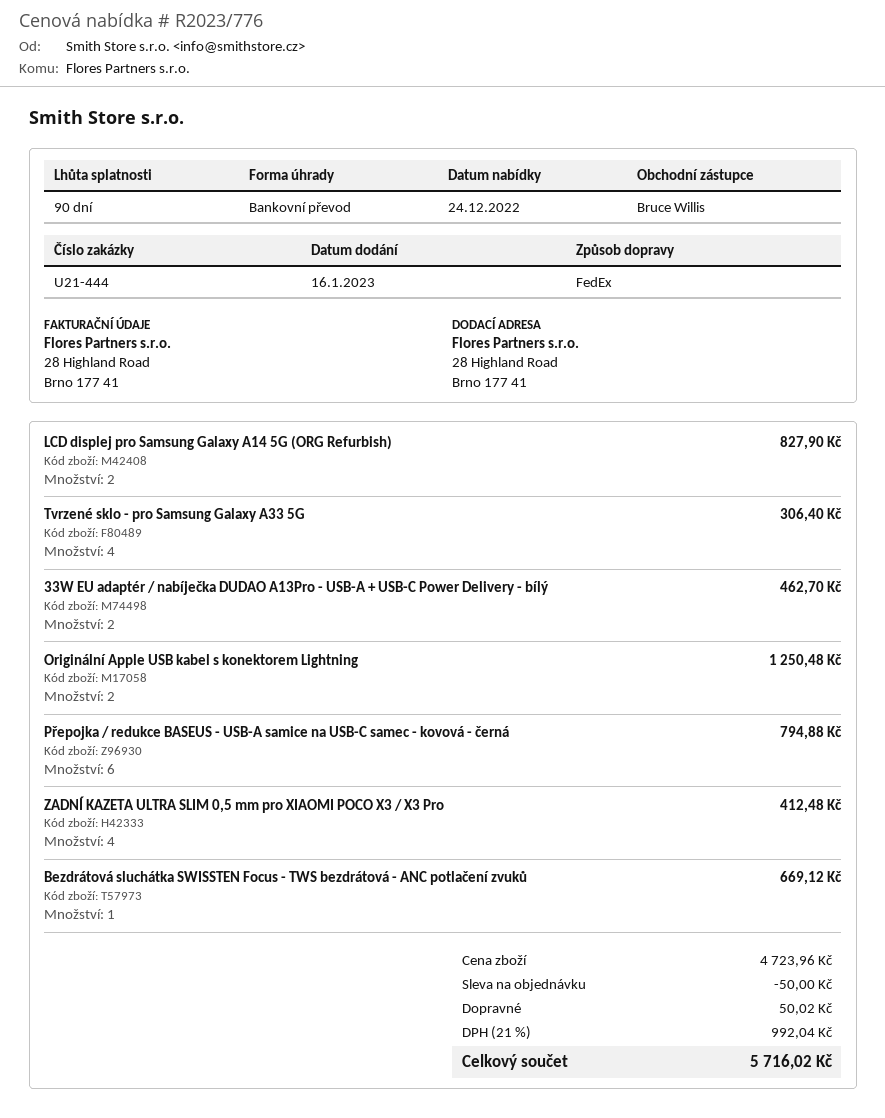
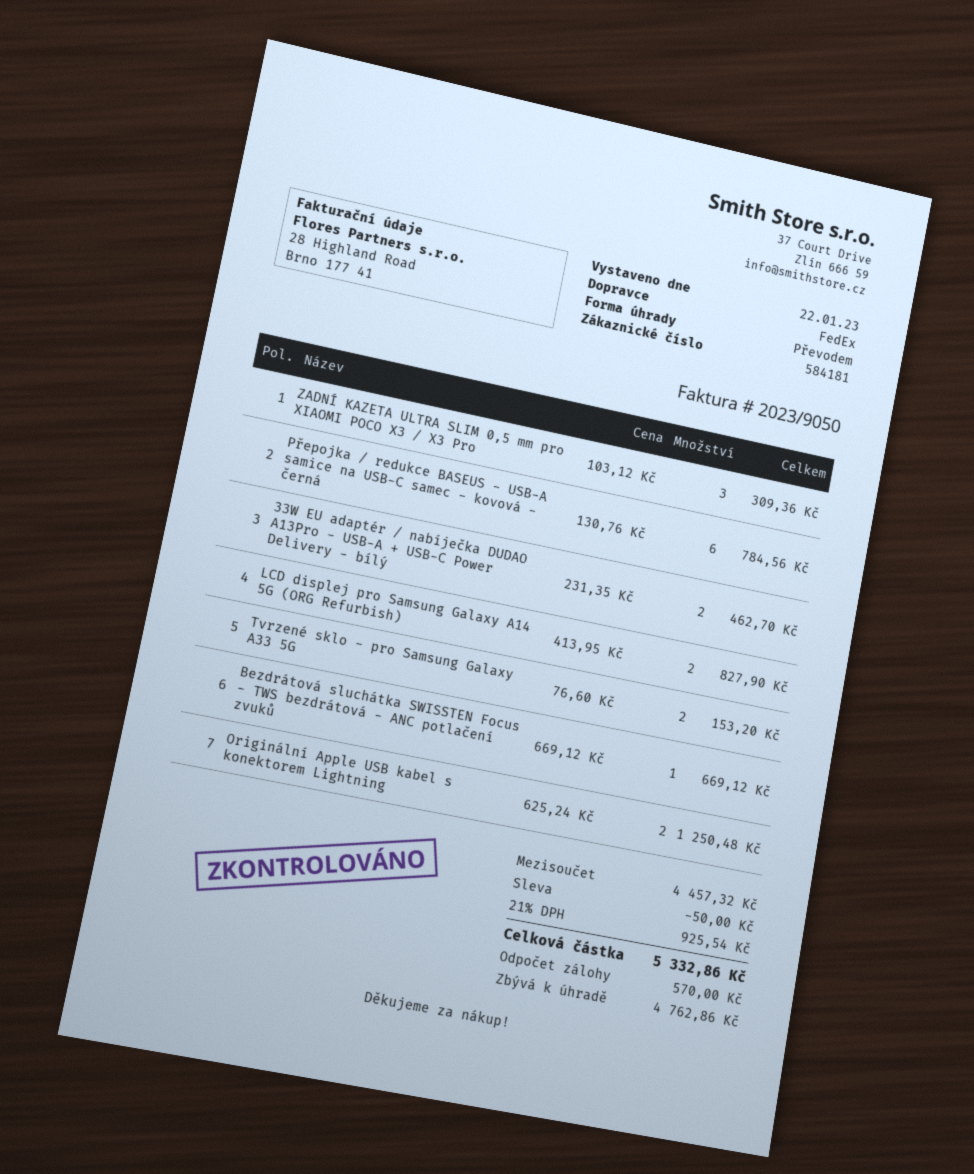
Tvrzené sklo - pro Samsung Galaxy A33 5G: 4 for 306.40 -> 2 for 153.20
Přepojka / redukce BASEUS - USB-A samice na USB-C samec - kovová - černá: 6 for 794.88 -> 6 for 784.56
ZADNÍ KAZETA ULTRA SLIM 0,5 mm pro XIAOMI POCO X3 / X3 Pro: 4 for 412.48 -> 3 for 309.36
subtotal: 4723.96 -> 4457.32
shipping: 50.02 -> none
tax: 21% = 992.04 -> 21% = 925.54
total: 5716.02 -> 5332.86

